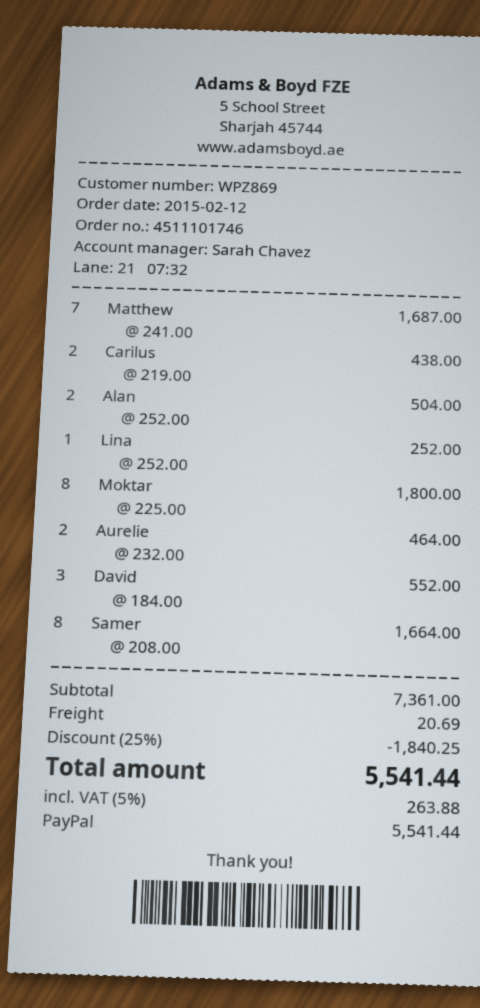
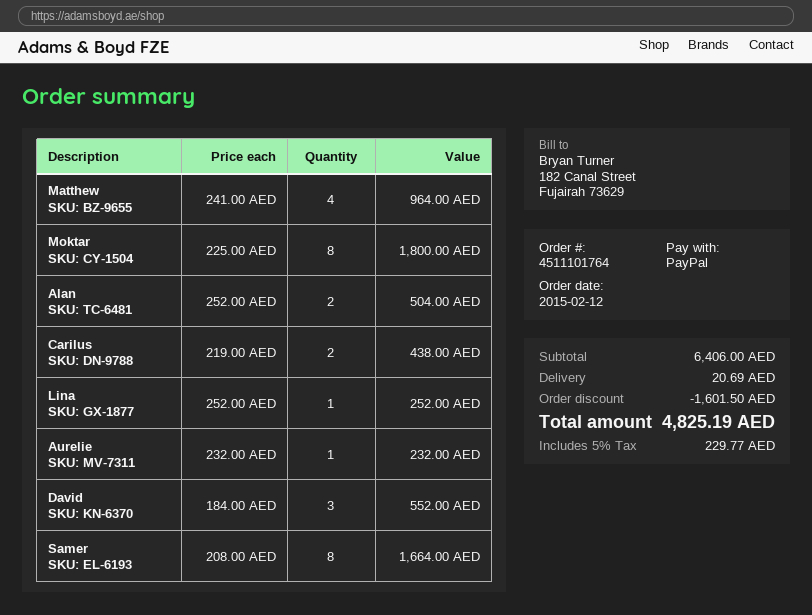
order number: 4511101746 -> 4511101764
Matthew: 7 x 241.00 = 1687.00 -> 4 x 241.00 = 964.00
Aurelie: 2 x 232.00 = 464.00 -> 1 x 232.00 = 232.00
subtotal: 7361.00 -> 6406.00
discount: 1840.25 -> 1601.50
tax: 5% = 263.88 -> 5% = 229.77
total: 5541.44 -> 4825.19

